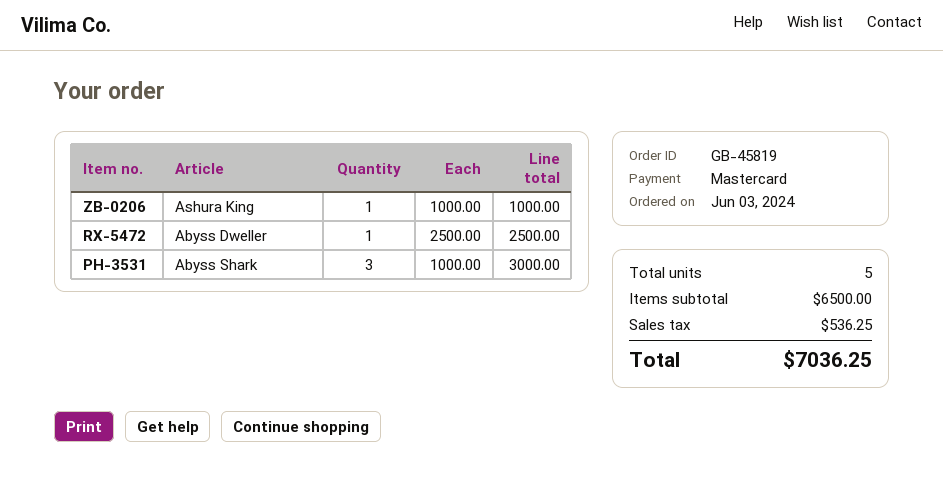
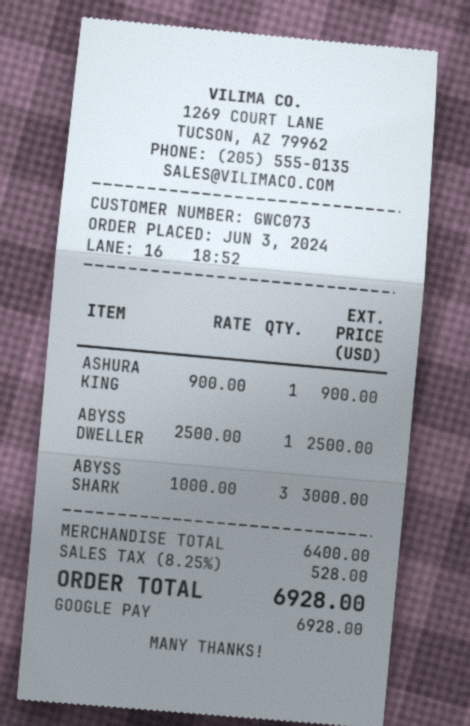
payment method: Mastercard -> Google Pay
Ashura King: 1 x 1000.00 = 1000.00 -> 1 x 900.00 = 900.00
subtotal: 6500.00 -> 6400.00
tax: 536.25 -> 528.00
total: 7036.25 -> 6928.00

